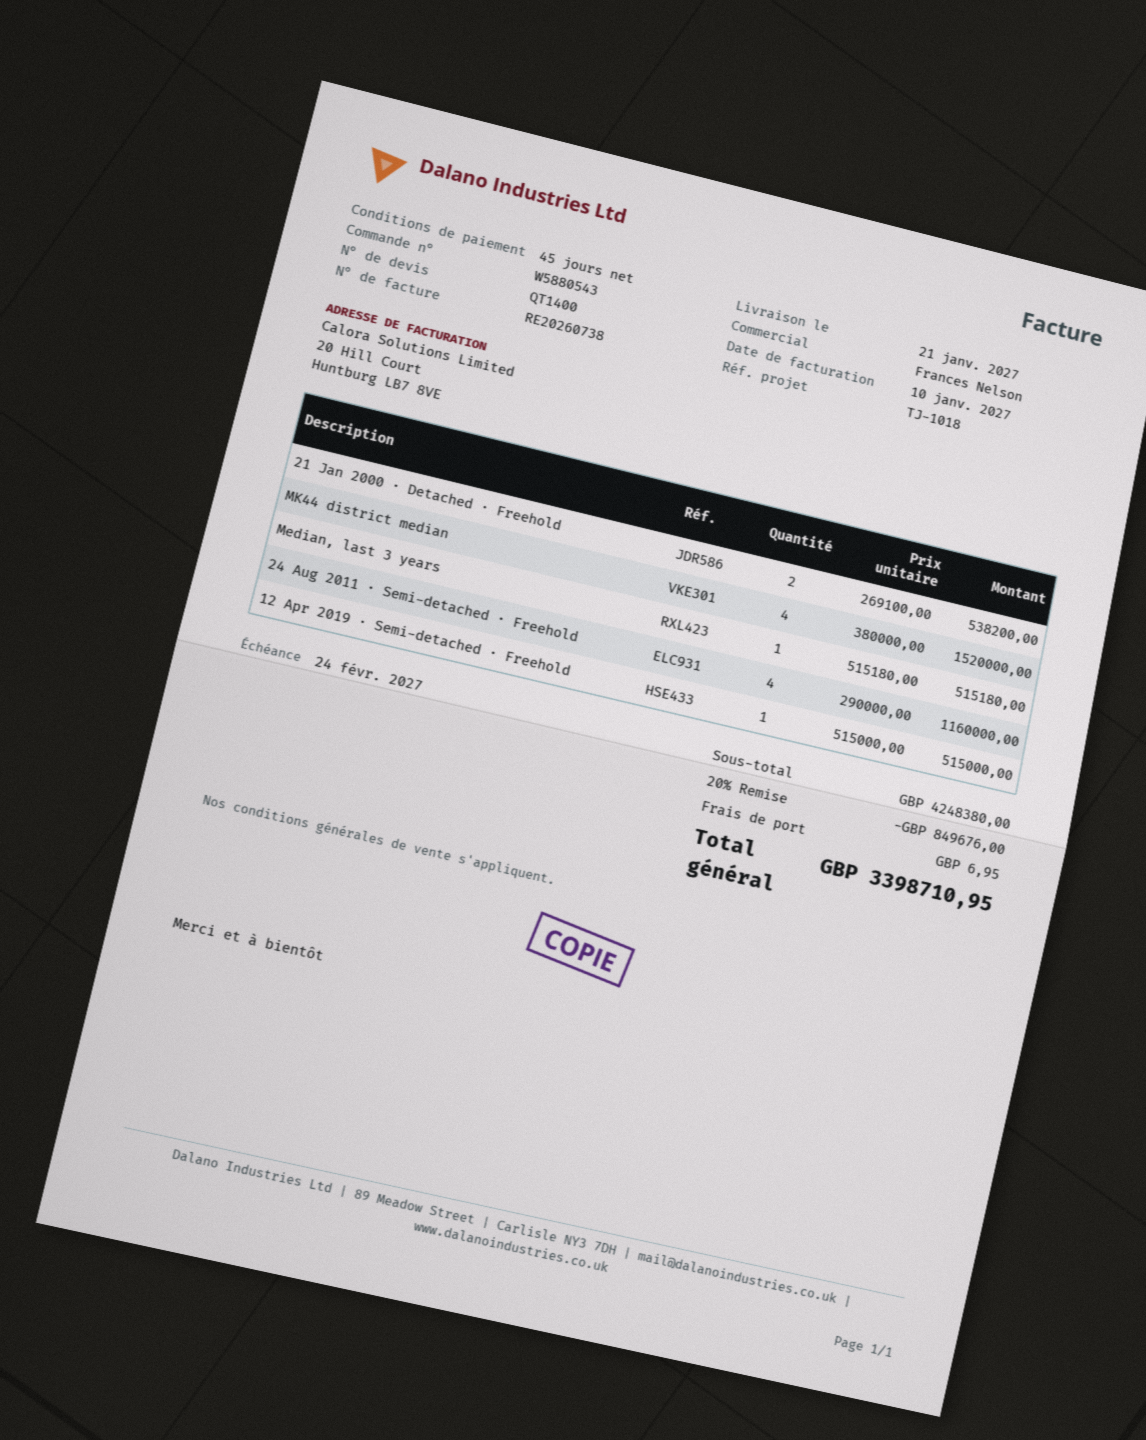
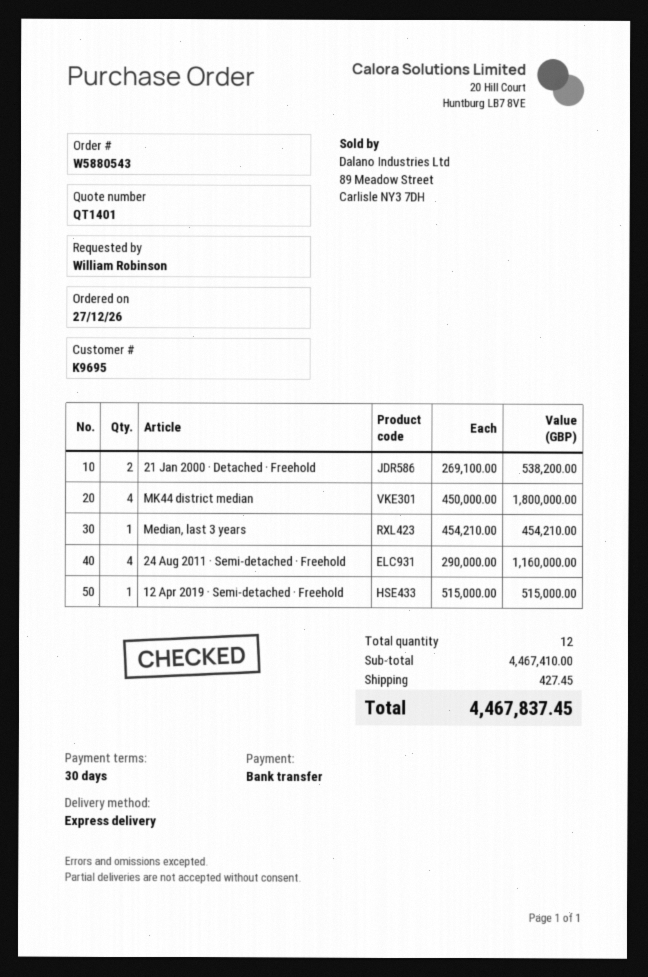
quote number: QT1400 -> QT1401
payment terms: 45 days -> 30 days
MK44 district median: 4 x 380000.00 = 1520000.00 -> 4 x 450000.00 = 1800000.00
Median, last 3 years: 1 x 515180.00 = 515180.00 -> 1 x 454210.00 = 454210.00
subtotal: 4248380.00 -> 4467410.00
discount: 20% = 849676.00 -> none
shipping: 6.95 -> 427.45
total: 3398710.95 -> 4467837.45

